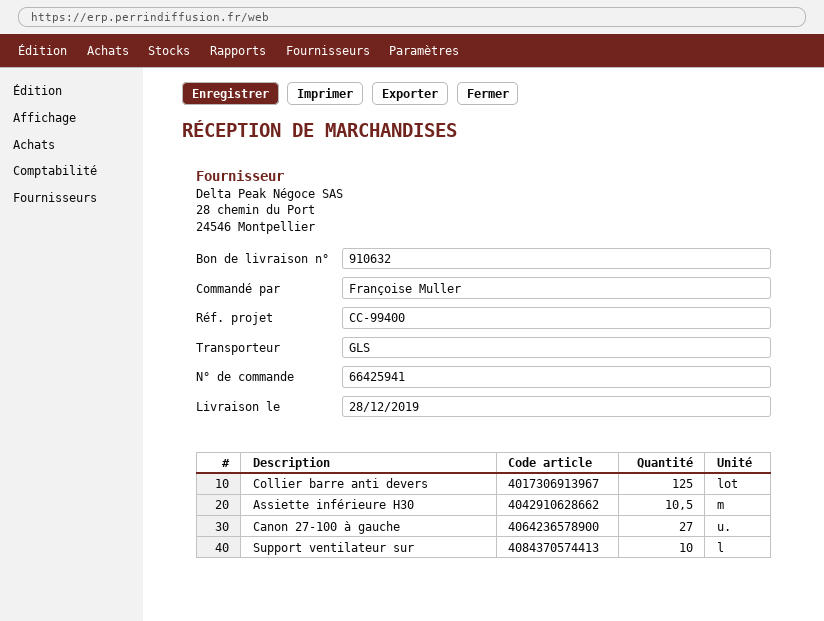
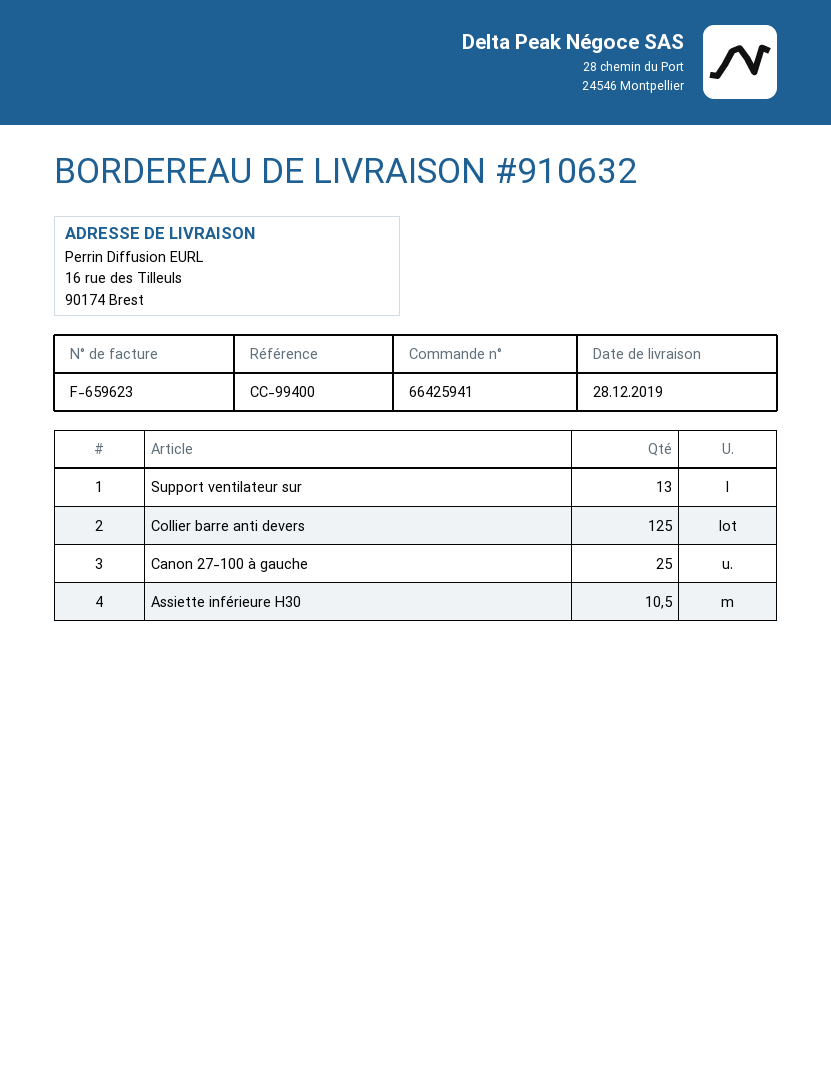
Canon 27-100 à gauche: 27 -> 25
Support ventilateur sur: 10 -> 13

